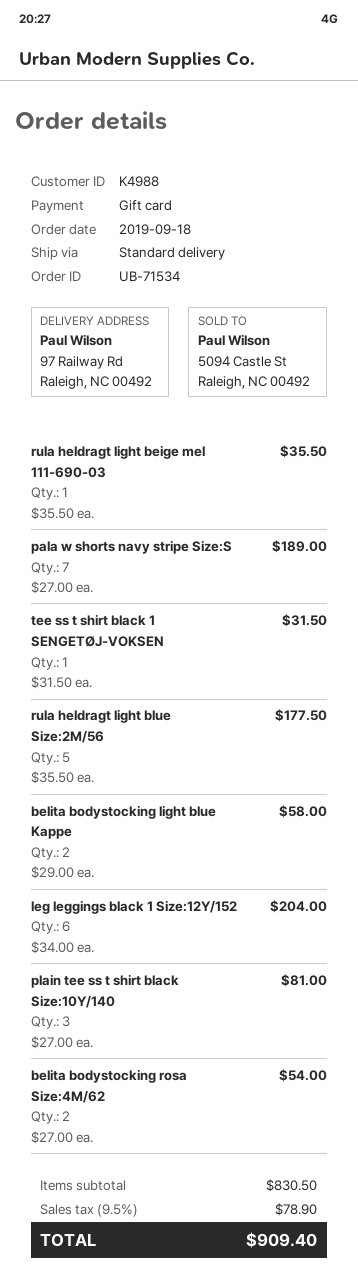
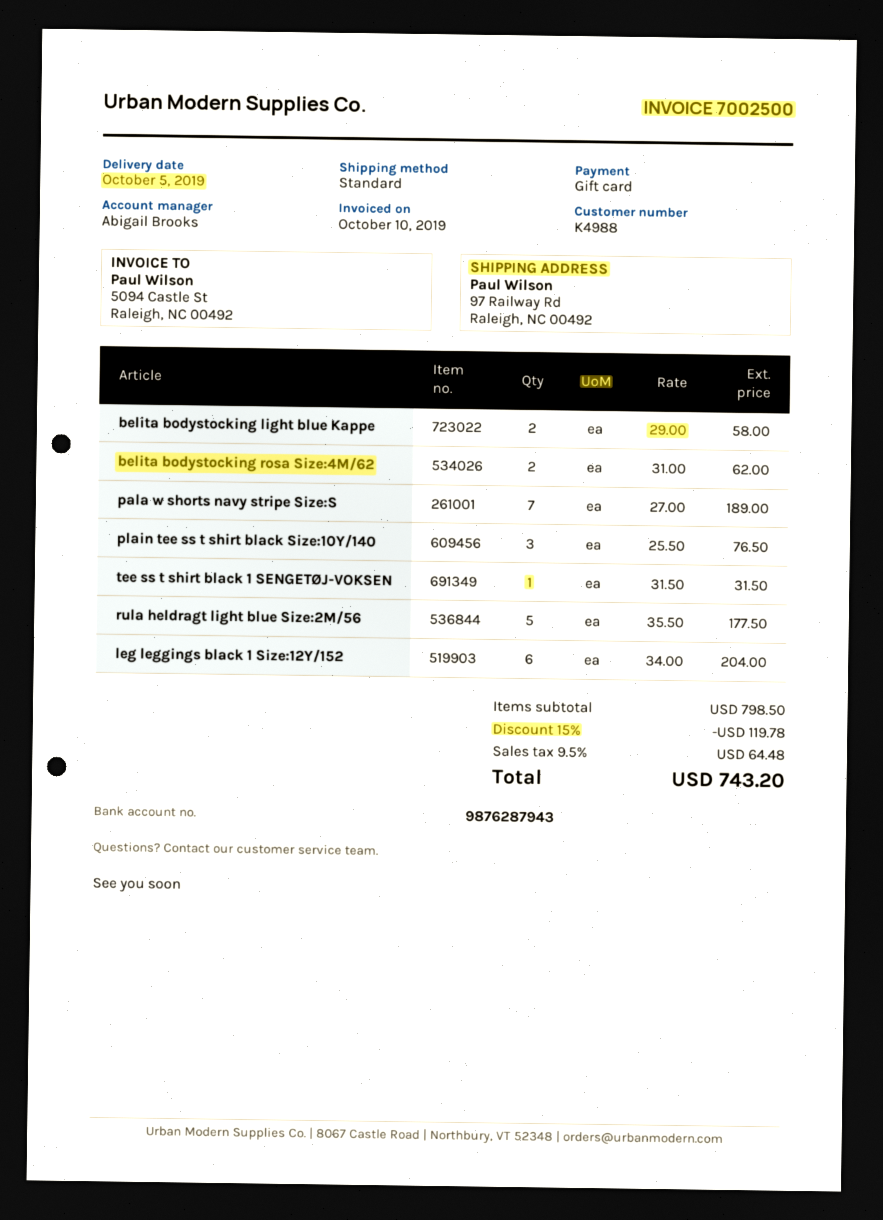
rula heldragt light beige mel 111-690-03: 1 x 35.50 = 35.50 -> none
plain tee ss t shirt black Size:10Y/140: 3 x 27.00 = 81.00 -> 3 x 25.50 = 76.50
belita bodystocking rosa Size:4M/62: 2 x 27.00 = 54.00 -> 2 x 31.00 = 62.00
subtotal: 830.50 -> 798.50
discount: none -> 15% = 119.78
tax: 9.5% = 78.90 -> 9.5% = 64.48
total: 909.40 -> 743.20

